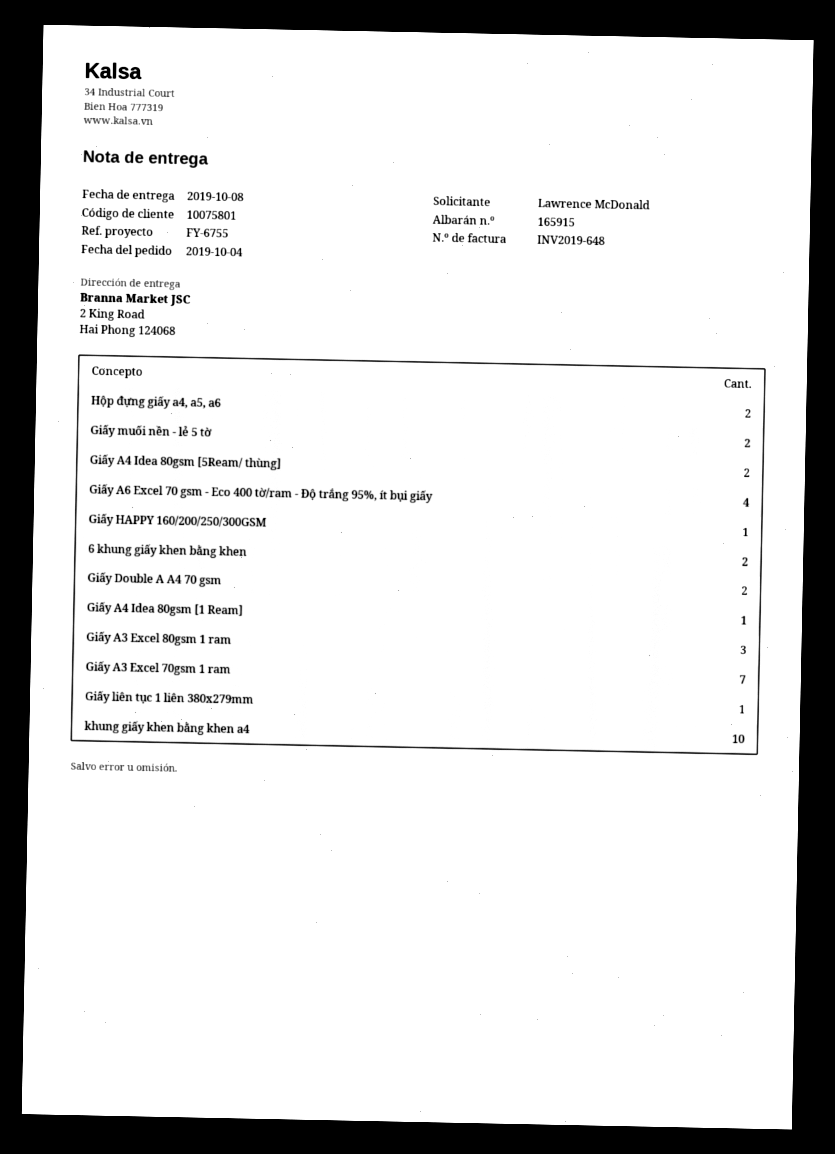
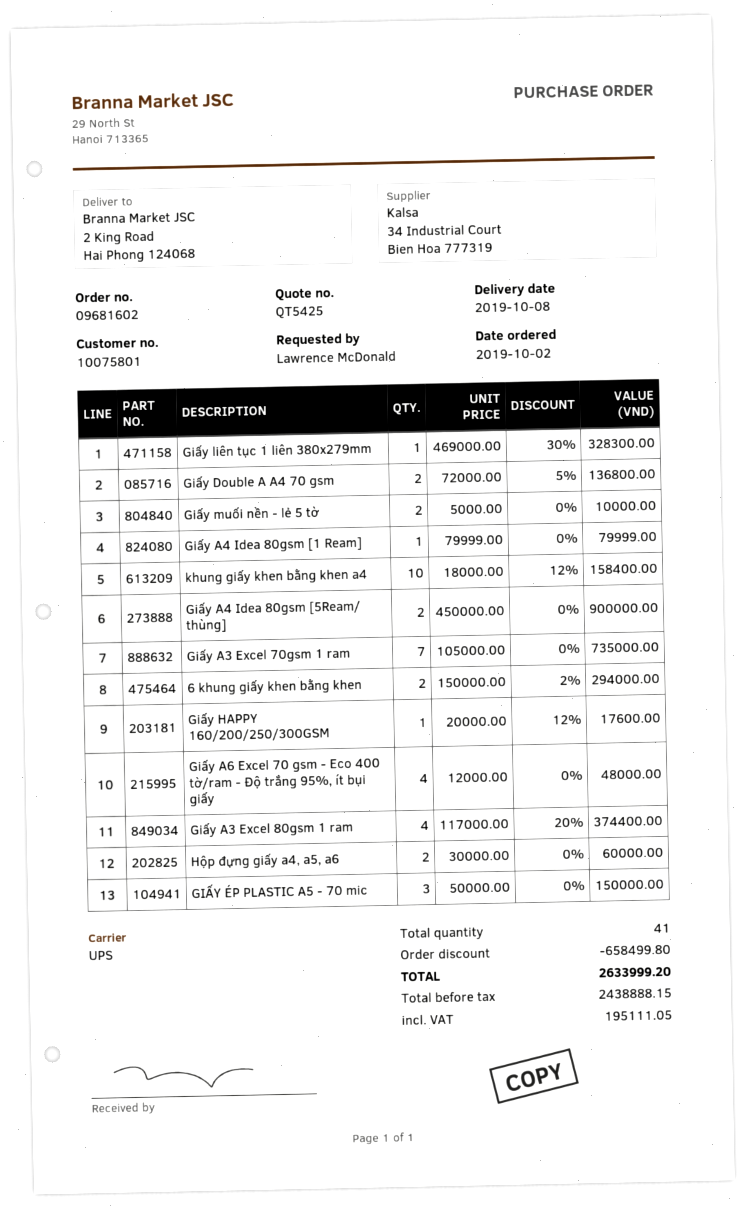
order date: 2019-10-04 -> 2019-10-02
Giấy A3 Excel 80gsm 1 ram: 3 -> 4
GIẤY ÉP PLASTIC A5 - 70 mic: none -> 3

